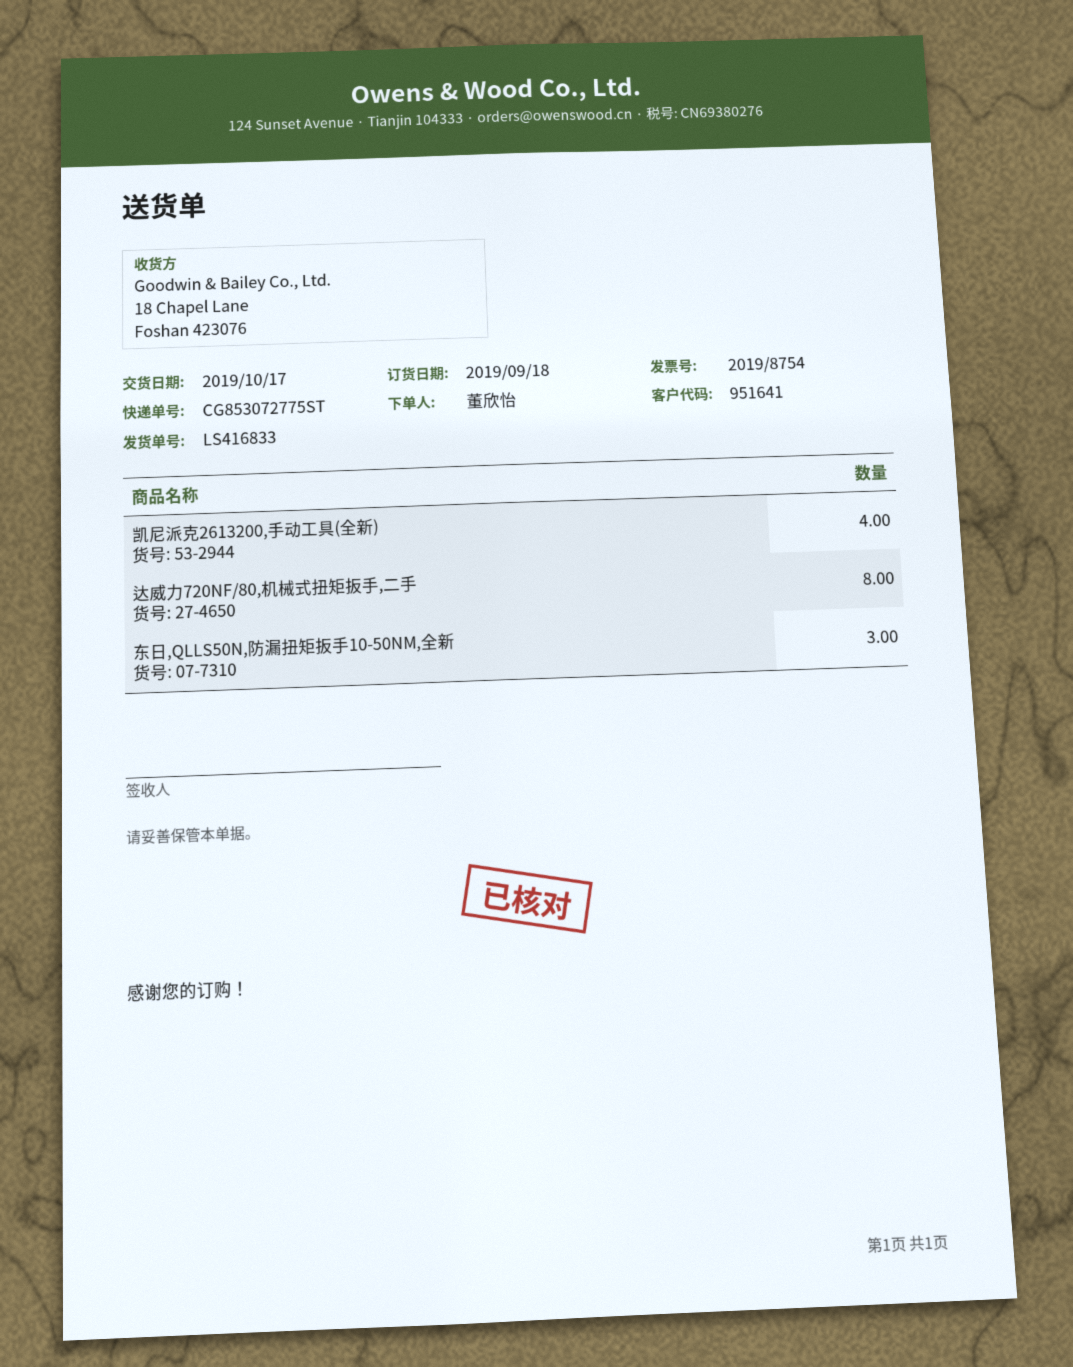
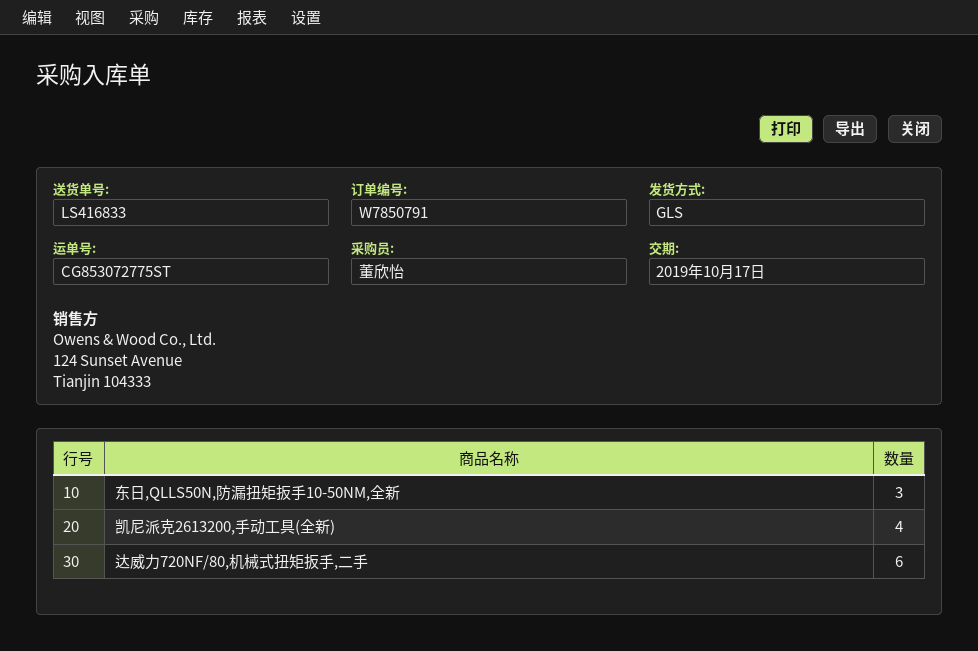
达威力720NF/80,机械式扭矩扳手,二手: 8 -> 6

